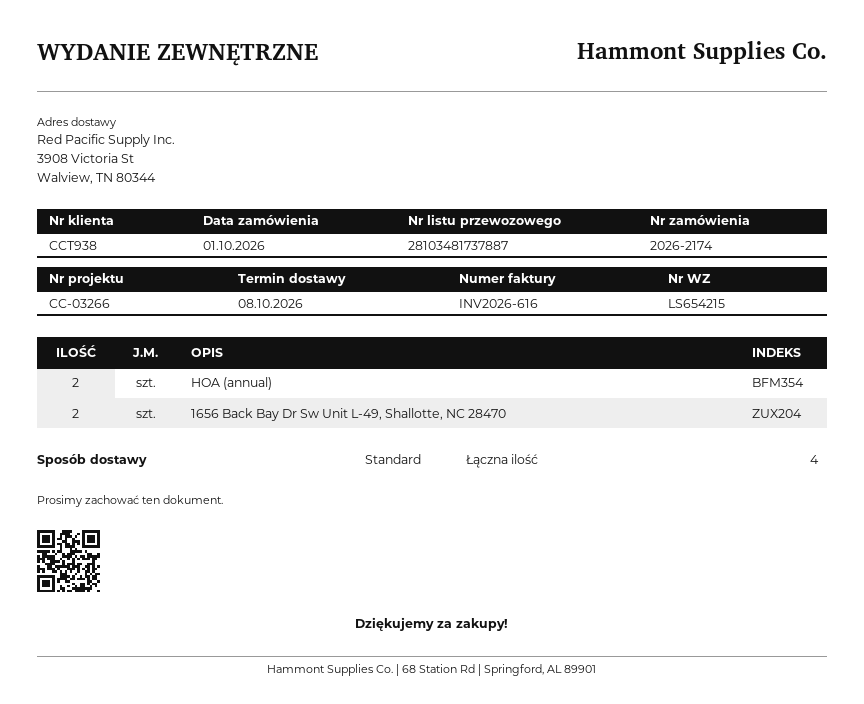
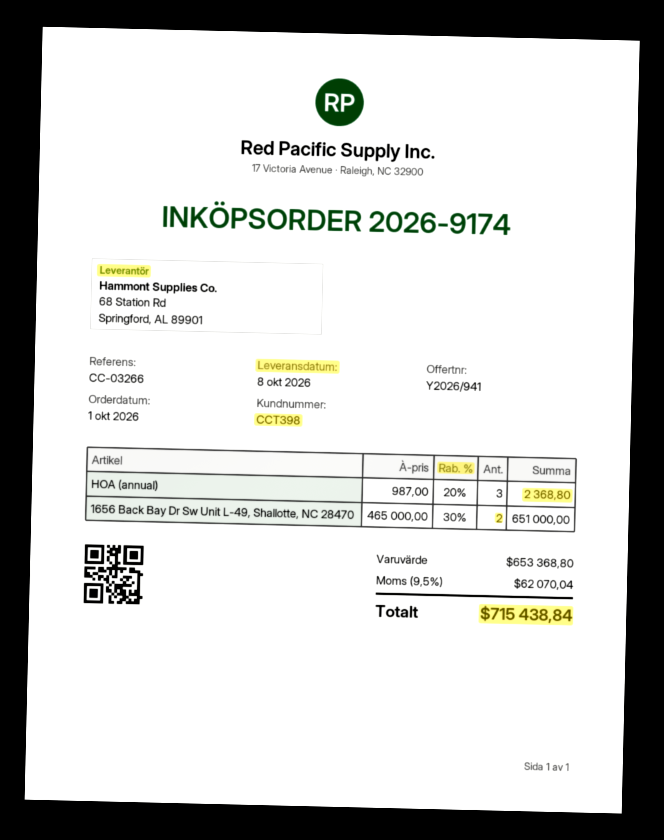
order number: 2026-2174 -> 2026-9174
customer number: CCT938 -> CCT398
HOA (annual): 2 -> 3

